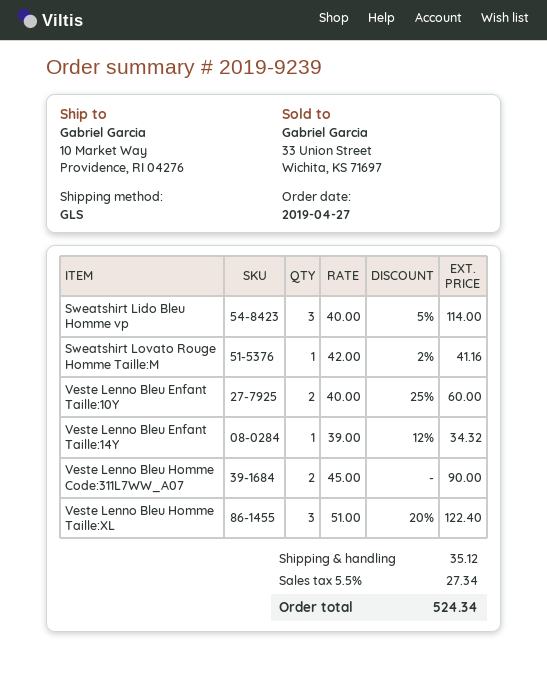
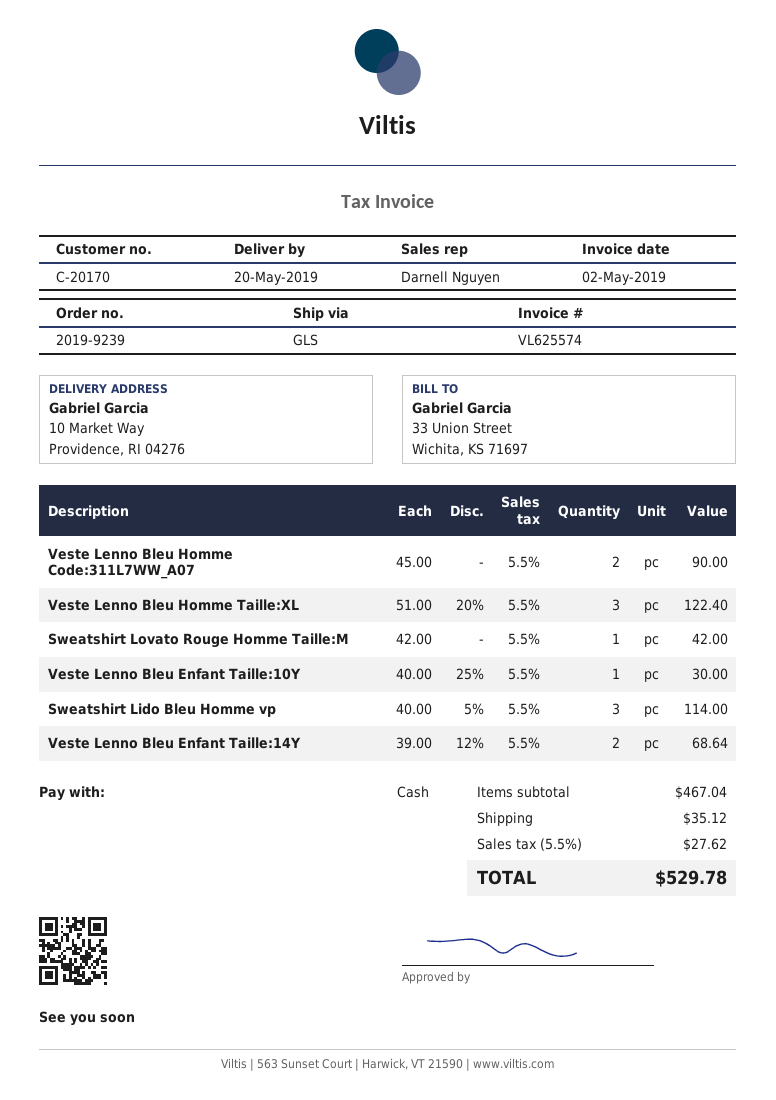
Sweatshirt Lovato Rouge Homme Taille:M: 1 x 42.00 - 2% = 41.16 -> 1 x 42.00 = 42.00
Veste Lenno Bleu Enfant Taille:10Y: 2 x 40.00 - 25% = 60.00 -> 1 x 40.00 - 25% = 30.00
Veste Lenno Bleu Enfant Taille:14Y: 1 x 39.00 - 12% = 34.32 -> 2 x 39.00 - 12% = 68.64
tax: 5.5% = 27.34 -> 5.5% = 27.62
total: 524.34 -> 529.78

